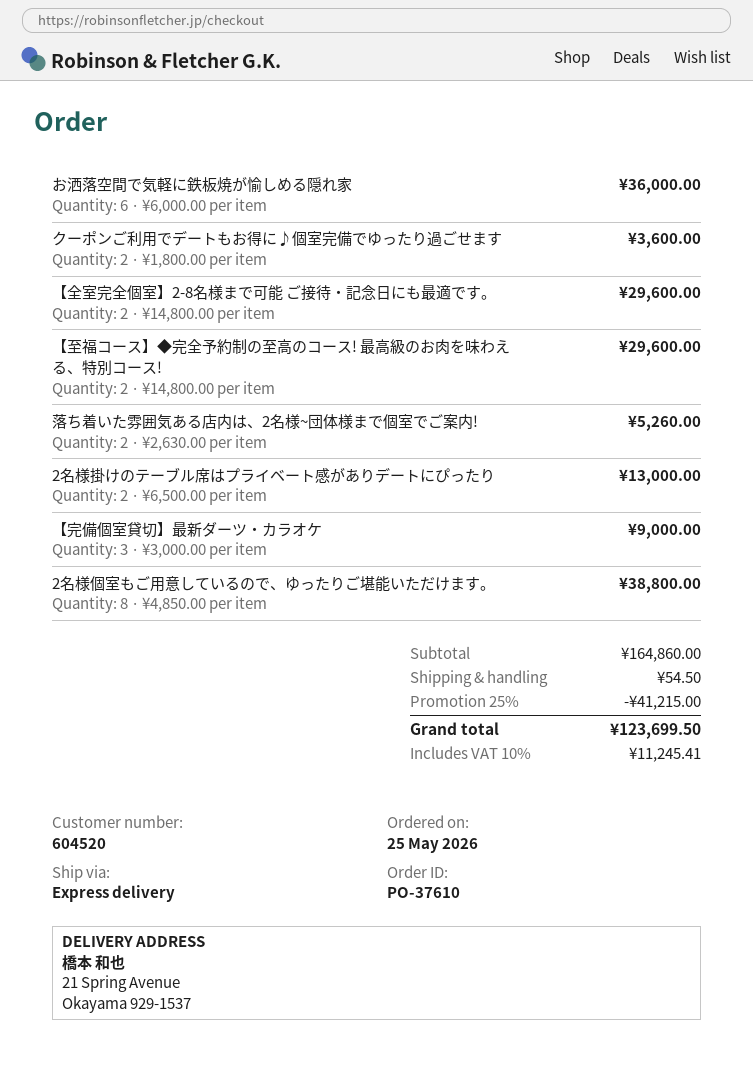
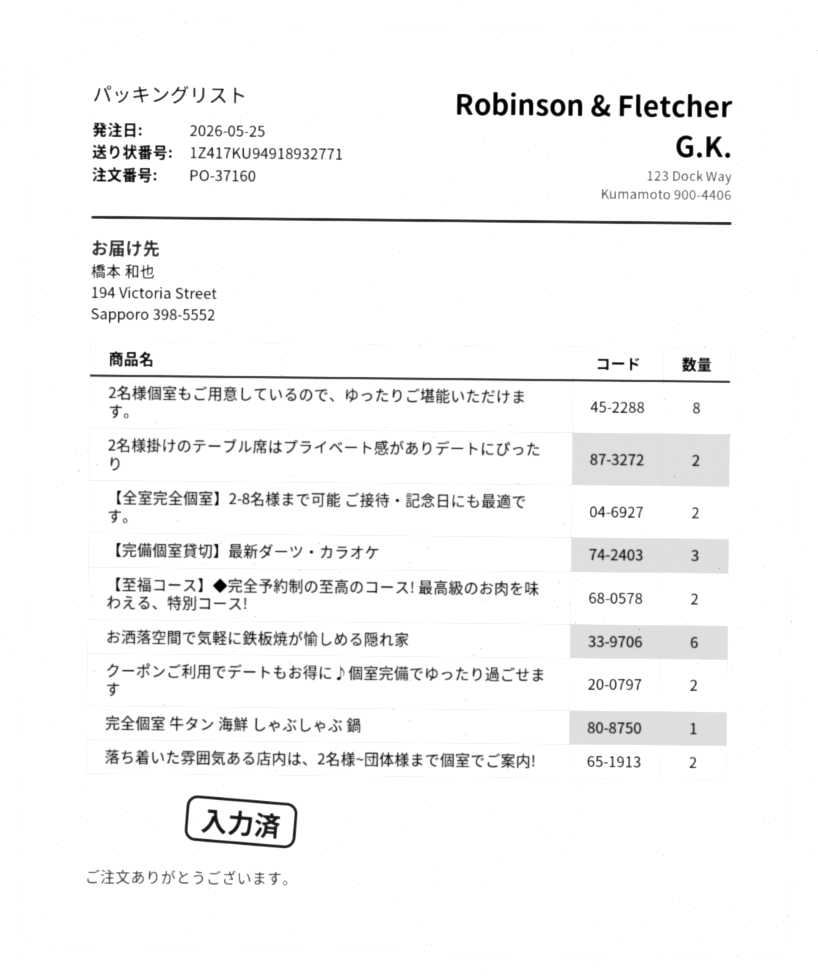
order number: PO-37610 -> PO-37160
ship to: 21 Spring Avenue, Okayama 929-1537 -> 194 Victoria Street, Sapporo 398-5552
完全個室 牛タン 海鮮 しゃぶしゃぶ 鍋: none -> 1

